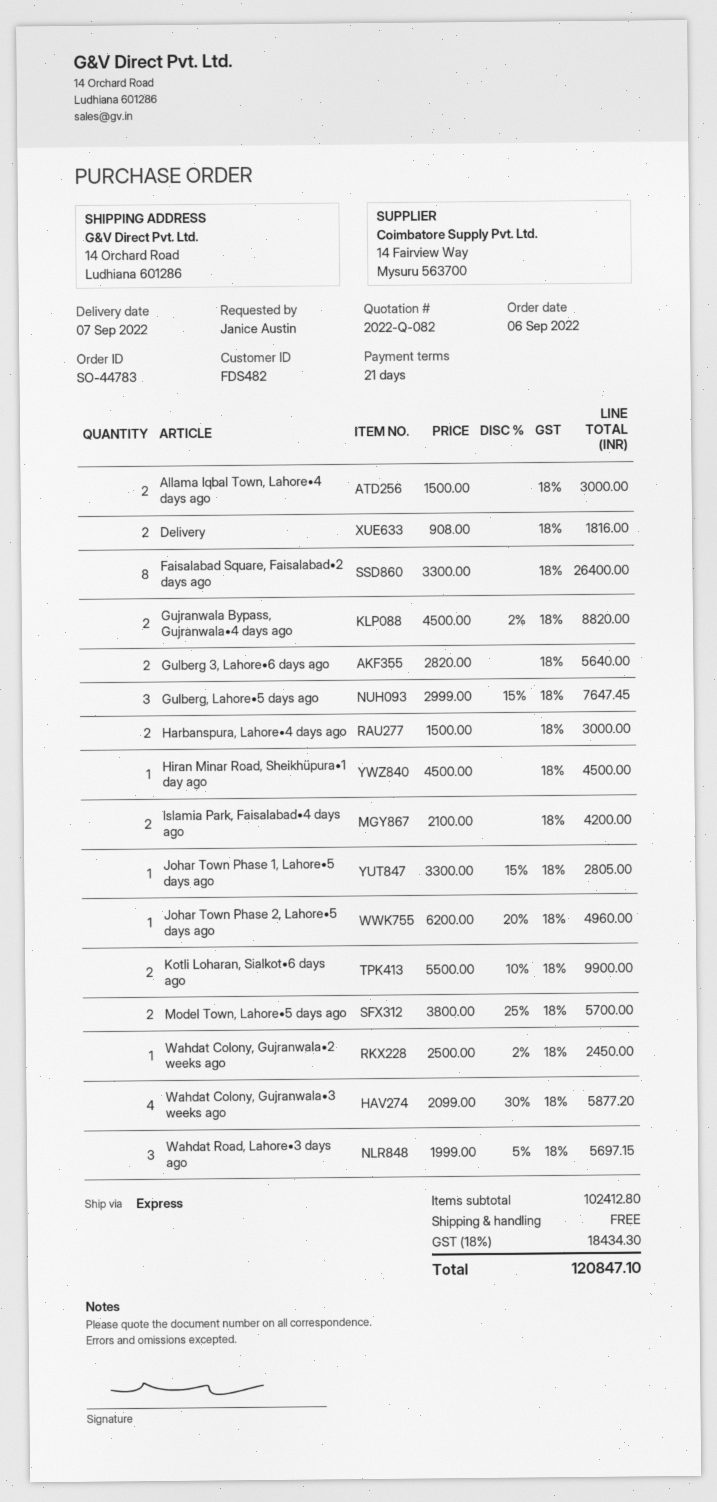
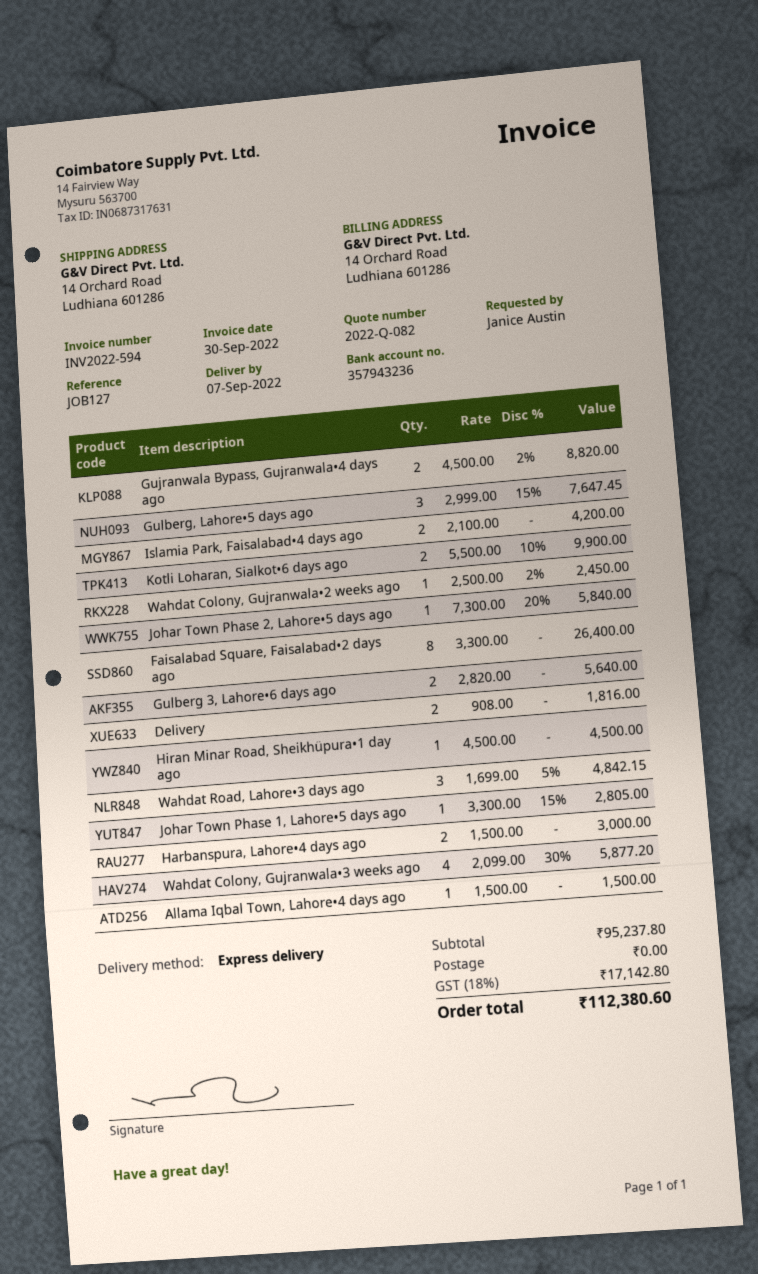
Allama Iqbal Town, Lahore•4 days ago: 2 x 1500.00 = 3000.00 -> 1 x 1500.00 = 1500.00
Johar Town Phase 2, Lahore•5 days ago: 1 x 6200.00 - 20% = 4960.00 -> 1 x 7300.00 - 20% = 5840.00
Model Town, Lahore•5 days ago: 2 x 3800.00 - 25% = 5700.00 -> none
Wahdat Road, Lahore•3 days ago: 3 x 1999.00 - 5% = 5697.15 -> 3 x 1699.00 - 5% = 4842.15
subtotal: 102412.80 -> 95237.80
tax: 18% = 18434.30 -> 18% = 17142.80
total: 120847.10 -> 112380.60

